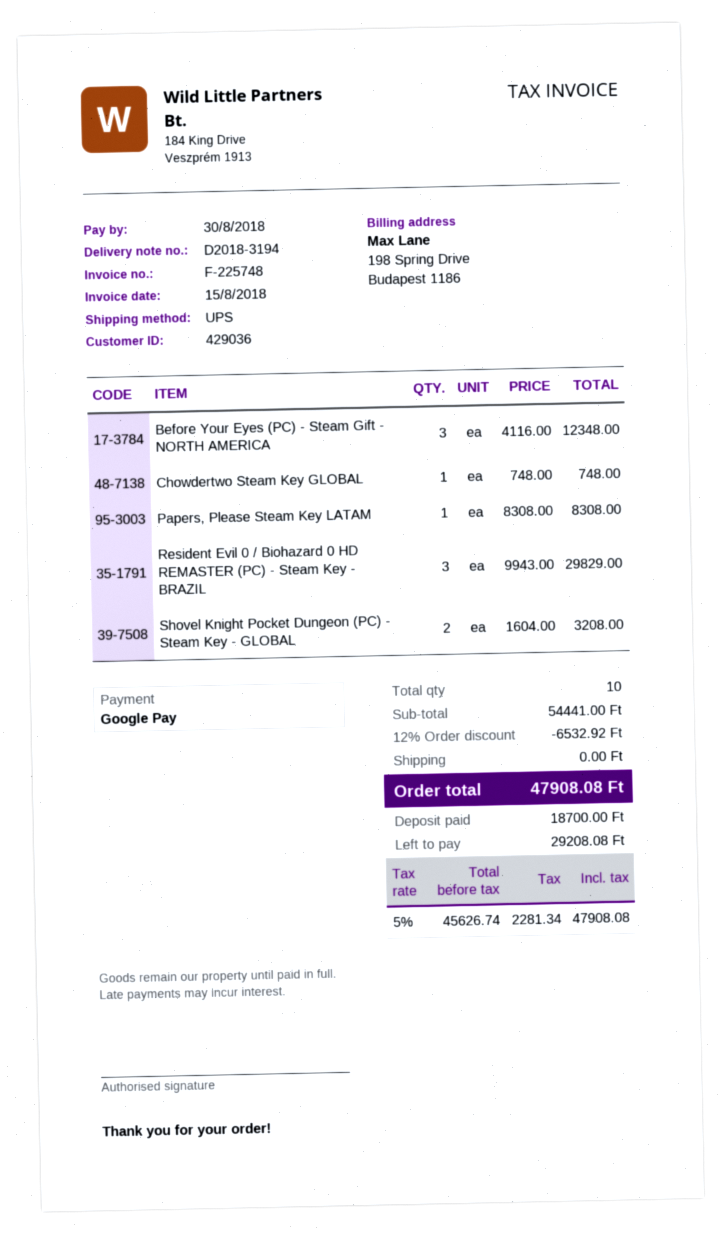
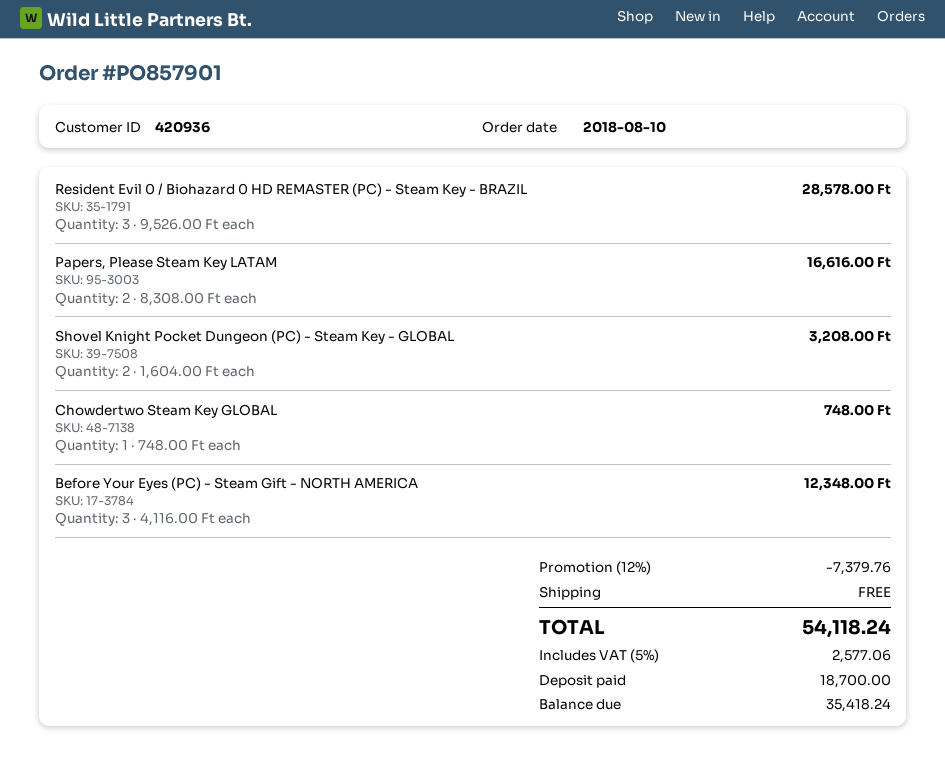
customer number: 429036 -> 420936
Papers, Please Steam Key LATAM: 1 x 8308.00 = 8308.00 -> 2 x 8308.00 = 16616.00
Resident Evil 0 / Biohazard 0 HD REMASTER (PC) - Steam Key - BRAZIL: 3 x 9943.00 = 29829.00 -> 3 x 9526.00 = 28578.00
discount: 12% = 6532.92 -> 12% = 7379.76
tax: 5% = 2281.34 -> 5% = 2577.06
total: 47908.08 -> 54118.24
balance: 29208.08 -> 35418.24

